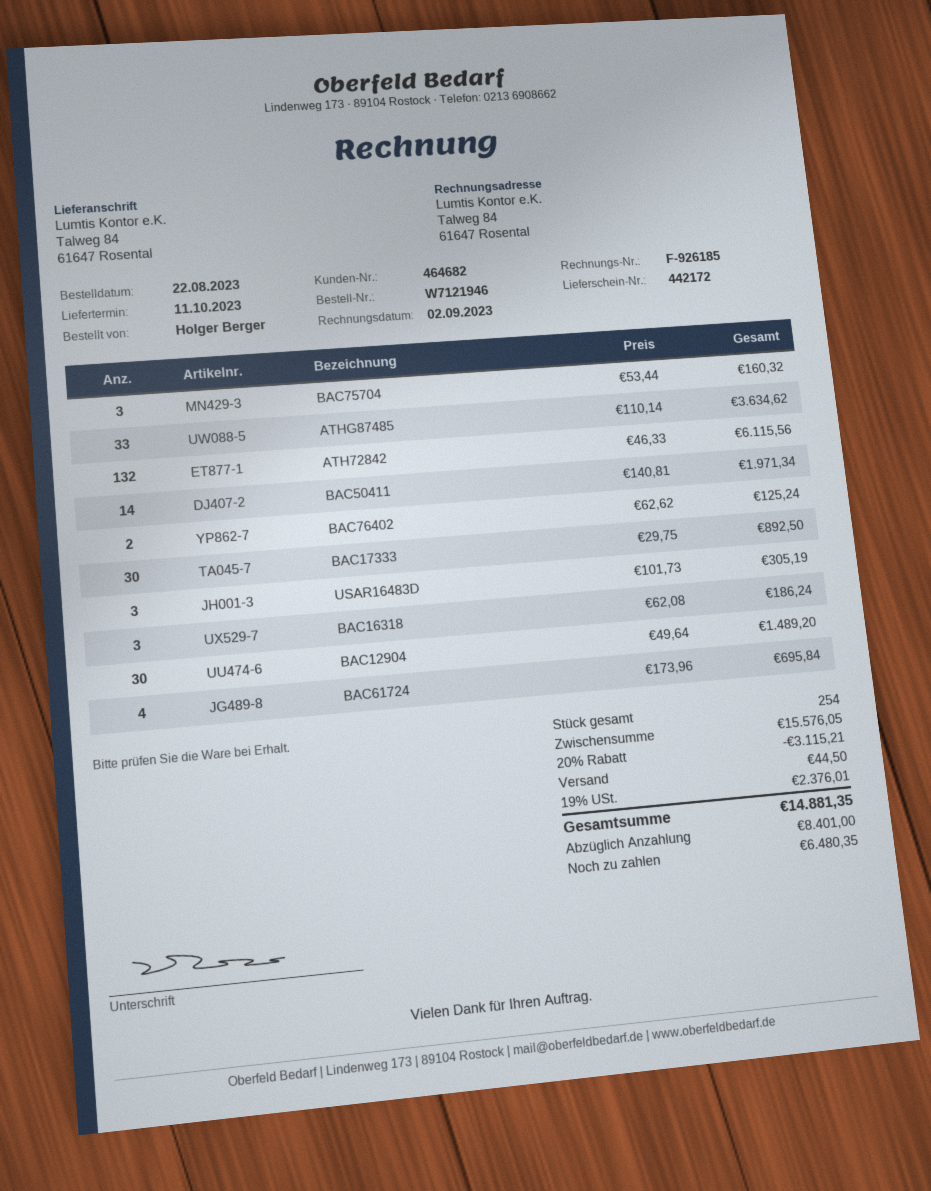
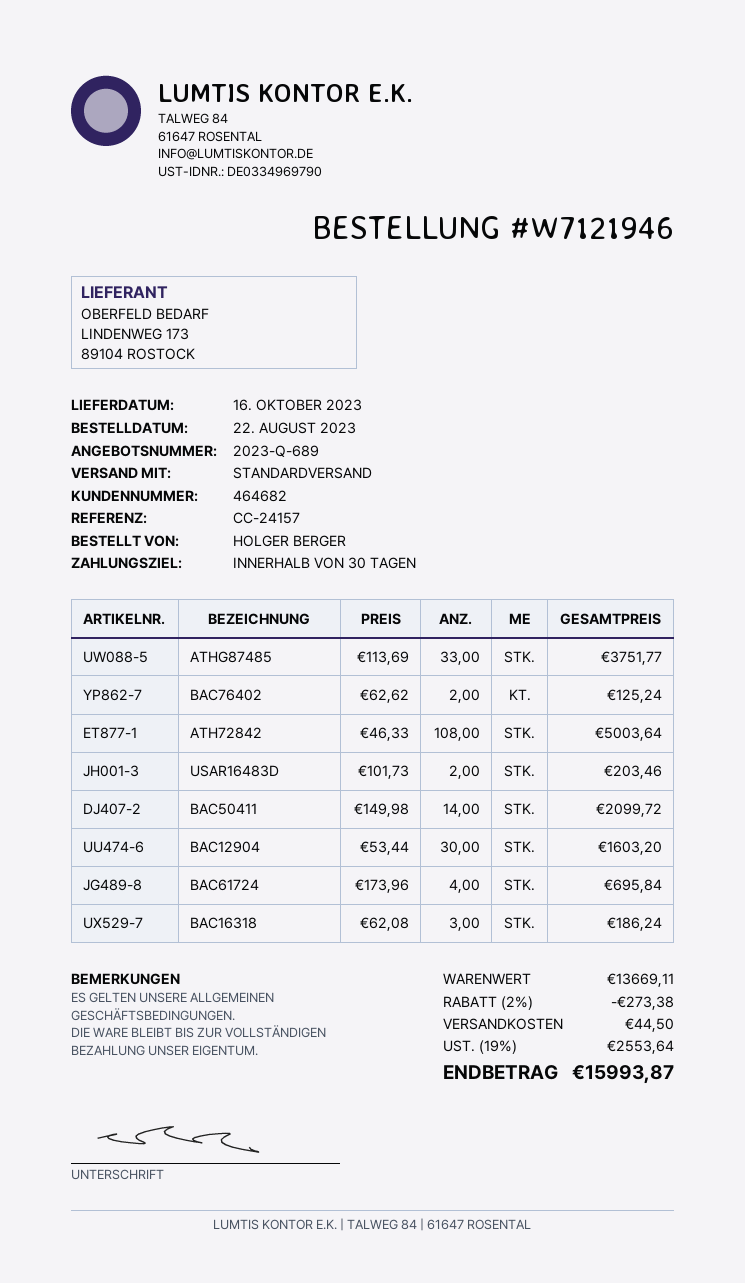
delivery date: 2023-10-11 -> 2023-10-16
BAC75704: 3 x 53.44 = 160.32 -> none
ATHG87485: 33 x 110.14 = 3634.62 -> 33 x 113.69 = 3751.77
ATH72842: 132 x 46.33 = 6115.56 -> 108 x 46.33 = 5003.64
BAC50411: 14 x 140.81 = 1971.34 -> 14 x 149.98 = 2099.72
BAC17333: 30 x 29.75 = 892.50 -> none
USAR16483D: 3 x 101.73 = 305.19 -> 2 x 101.73 = 203.46
BAC12904: 30 x 49.64 = 1489.20 -> 30 x 53.44 = 1603.20
subtotal: 15576.05 -> 13669.11
discount: 20% = 3115.21 -> 2% = 273.38
tax: 19% = 2376.01 -> 19% = 2553.64
total: 14881.35 -> 15993.87

